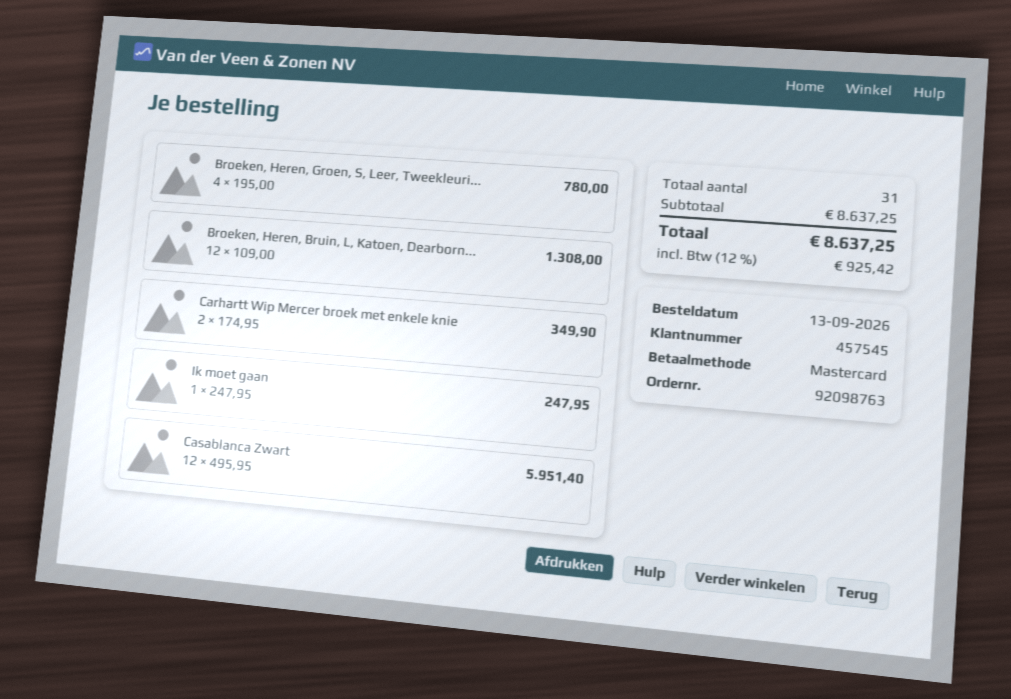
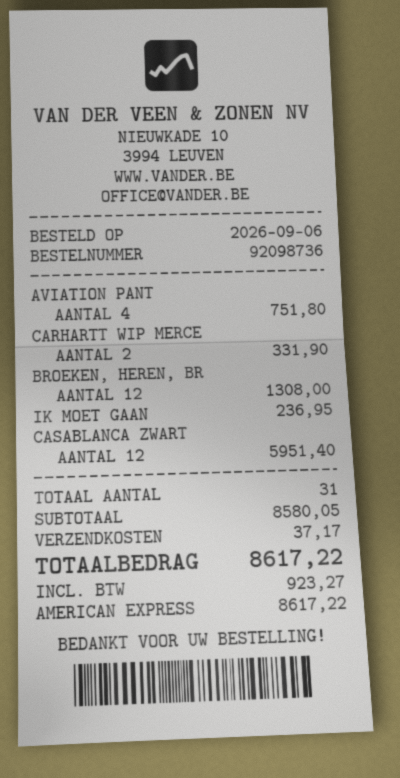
order number: 92098763 -> 92098736
order date: 2026-09-13 -> 2026-09-06
payment method: Mastercard -> American Express
Broeken, Heren, Groen, S, Leer, Tweekleuri...: 4 for 780.00 -> none
Carhartt Wip Mercer broek met enkele knie: 2 for 349.90 -> 2 for 331.90
Ik moet gaan: 1 for 247.95 -> 1 for 236.95
AVIATION PANT: none -> 4 for 751.80
subtotal: 8637.25 -> 8580.05
shipping: none -> 37.17
tax: 925.42 -> 923.27
total: 8637.25 -> 8617.22

